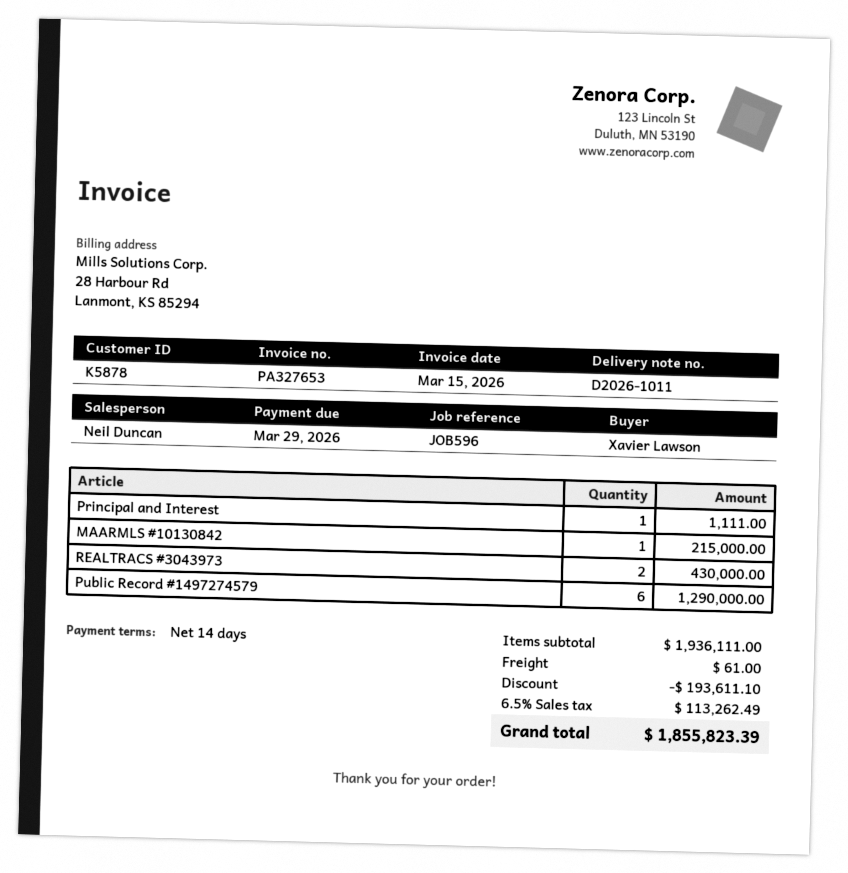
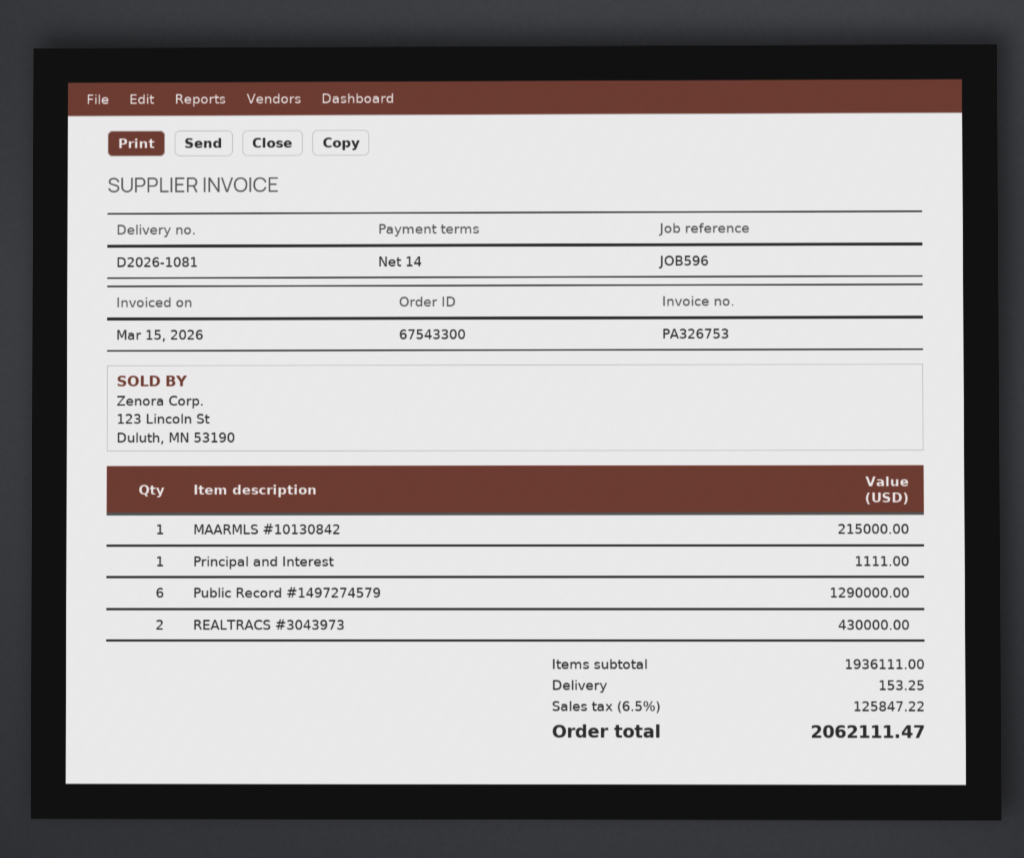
delivery note number: D2026-1011 -> D2026-1081
invoice number: PA327653 -> PA326753
discount: 193611.10 -> none
shipping: 61.00 -> 153.25
tax: 6.5% = 113262.49 -> 6.5% = 125847.22
total: 1855823.39 -> 2062111.47

